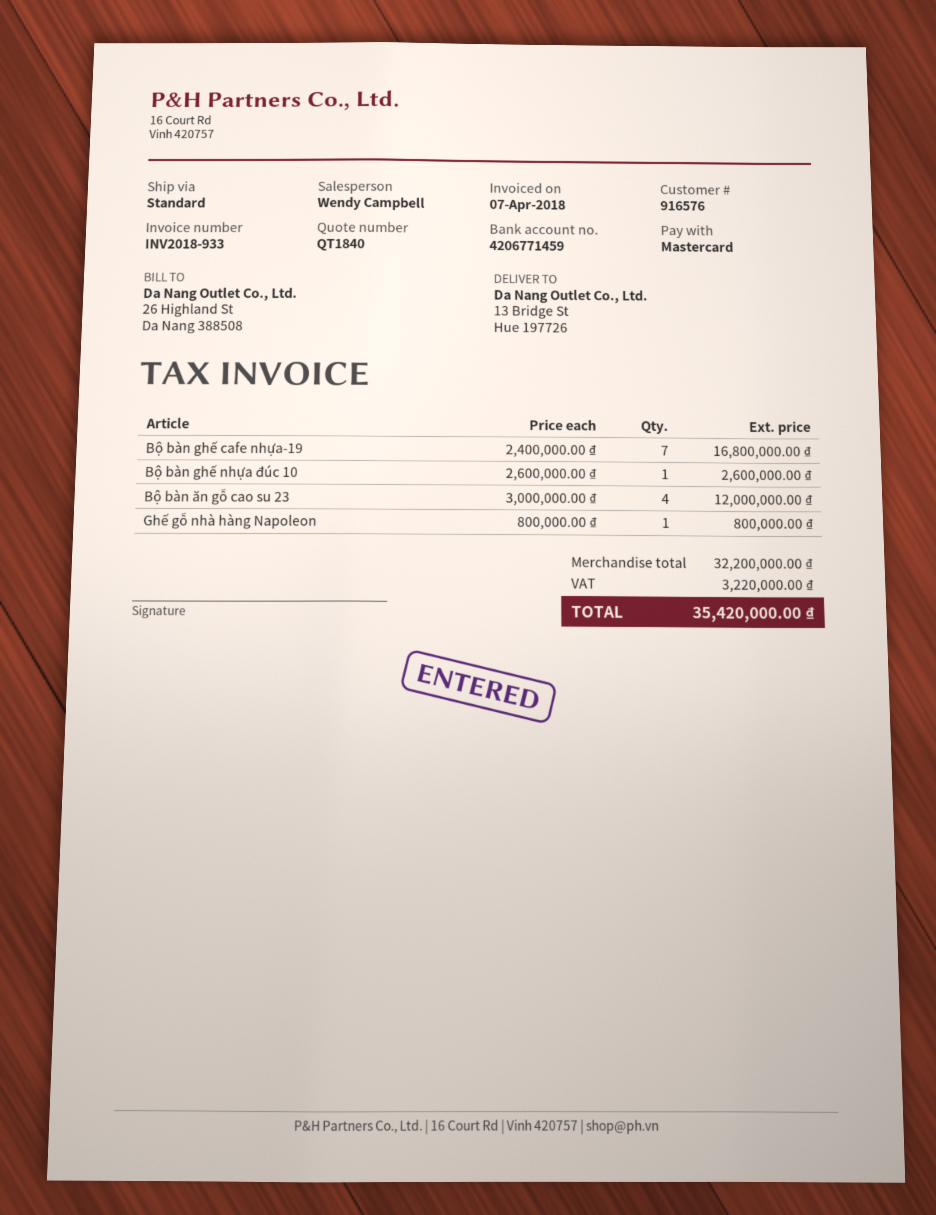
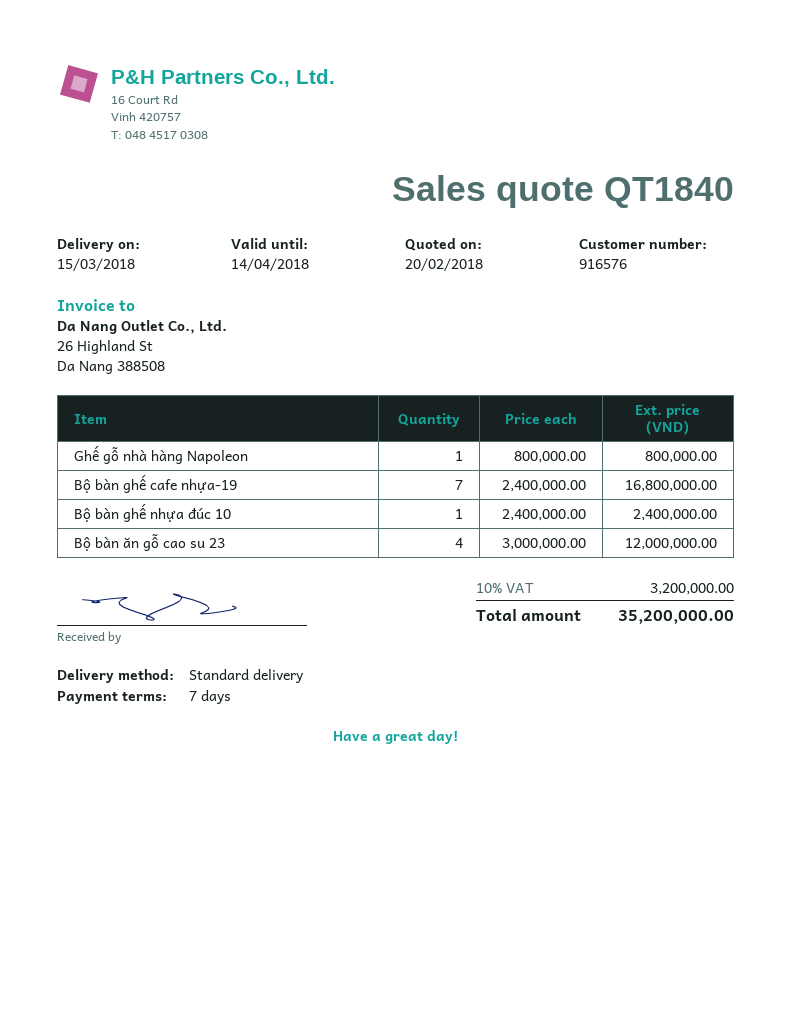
Bộ bàn ghế nhựa đúc 10: 1 x 2600000.00 = 2600000.00 -> 1 x 2400000.00 = 2400000.00
tax: 3220000.00 -> 3200000.00
total: 35420000.00 -> 35200000.00

